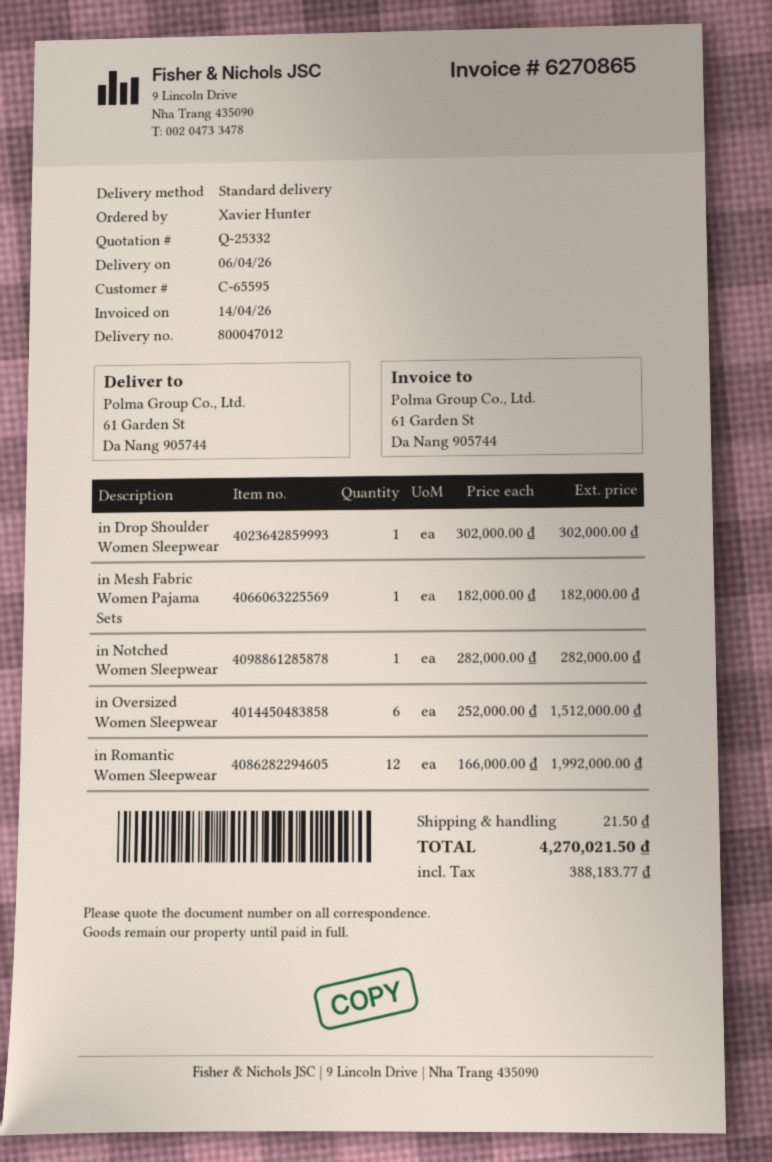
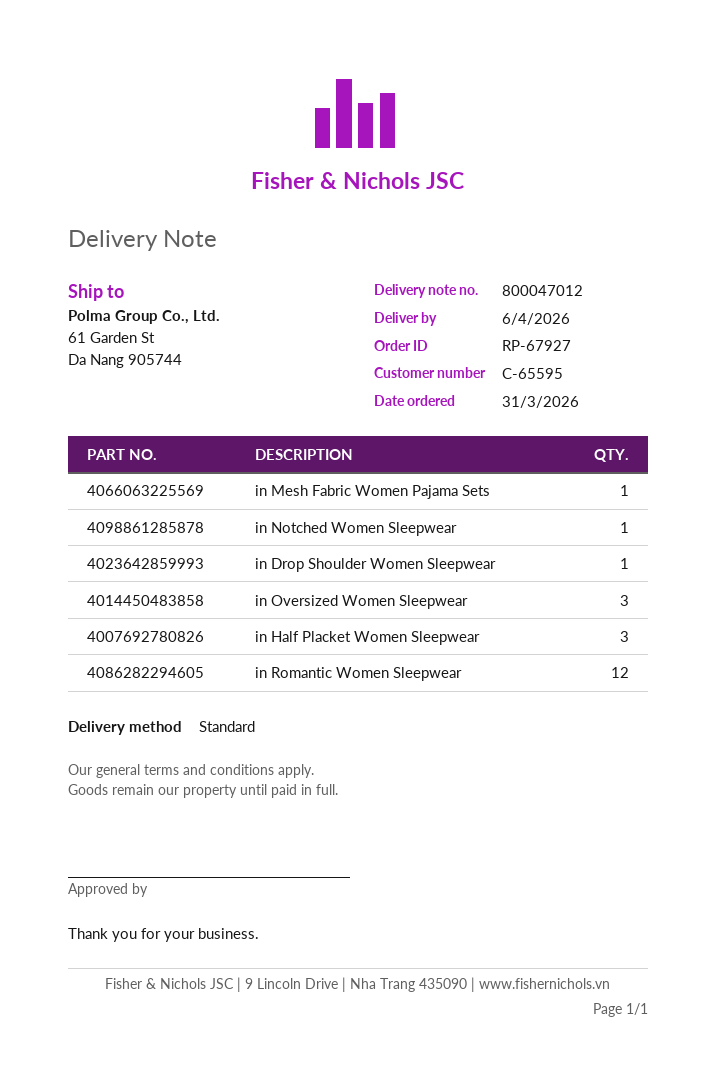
in Oversized Women Sleepwear: 6 -> 3
in Half Placket Women Sleepwear: none -> 3

